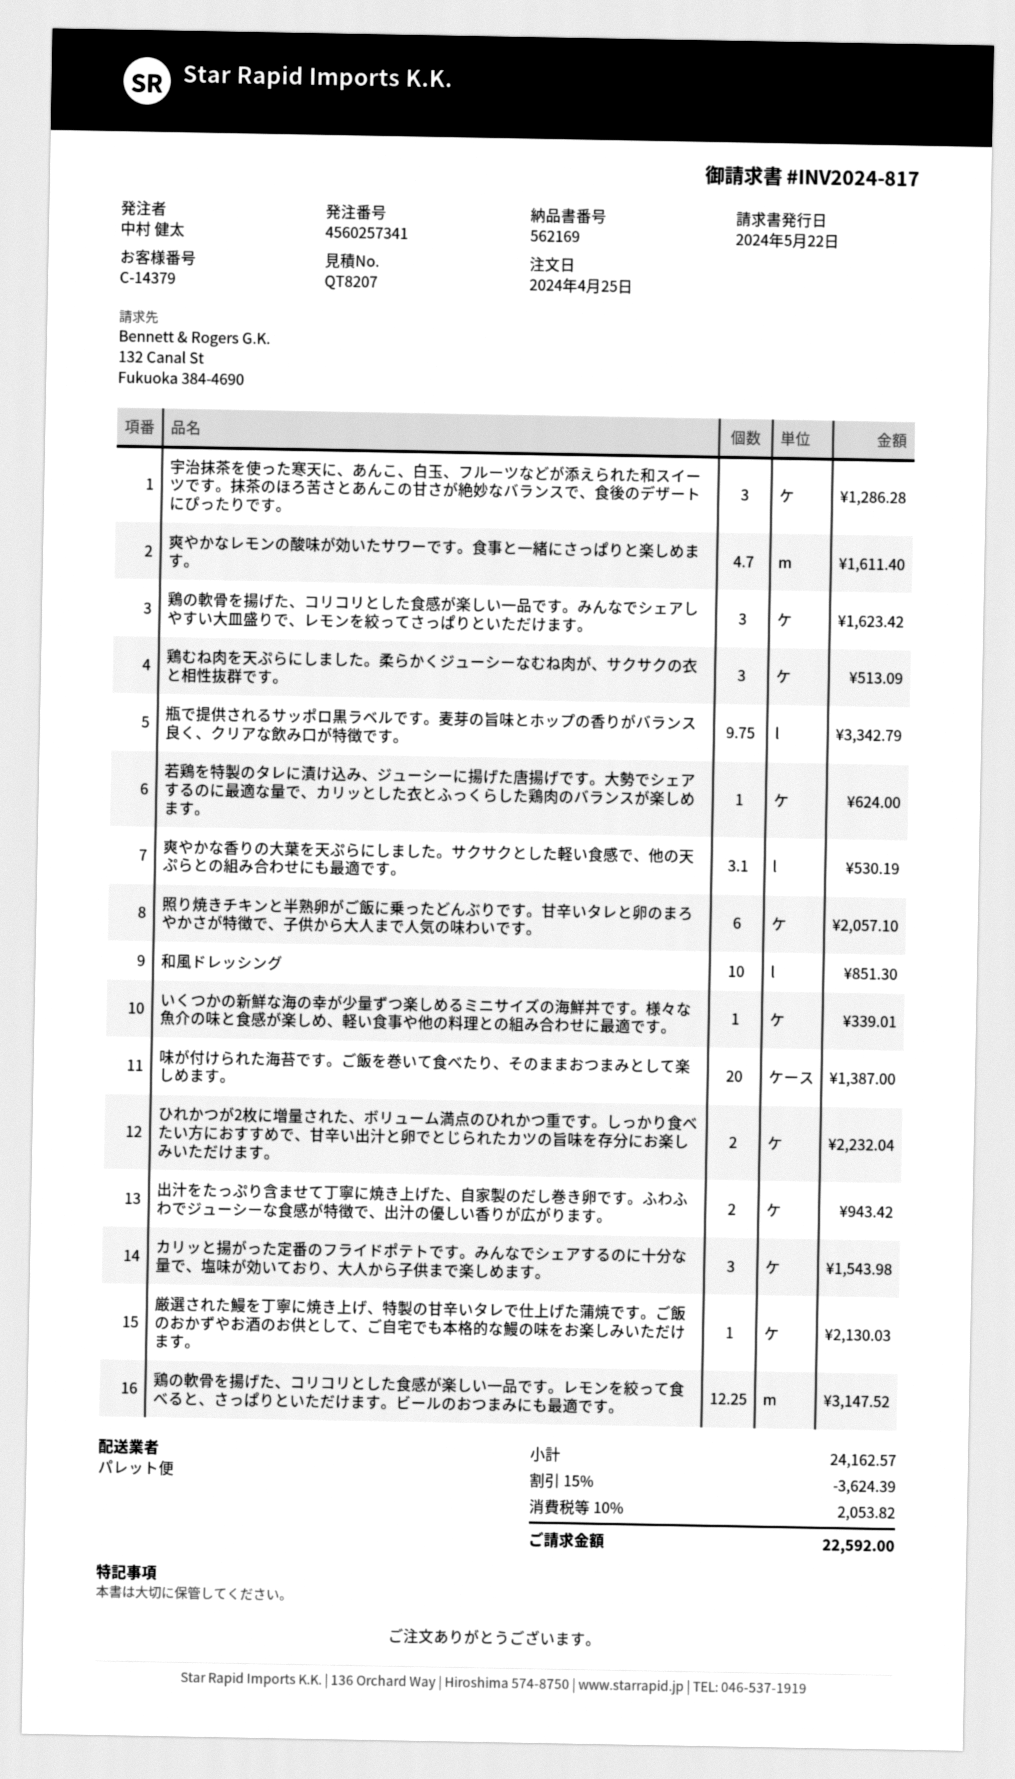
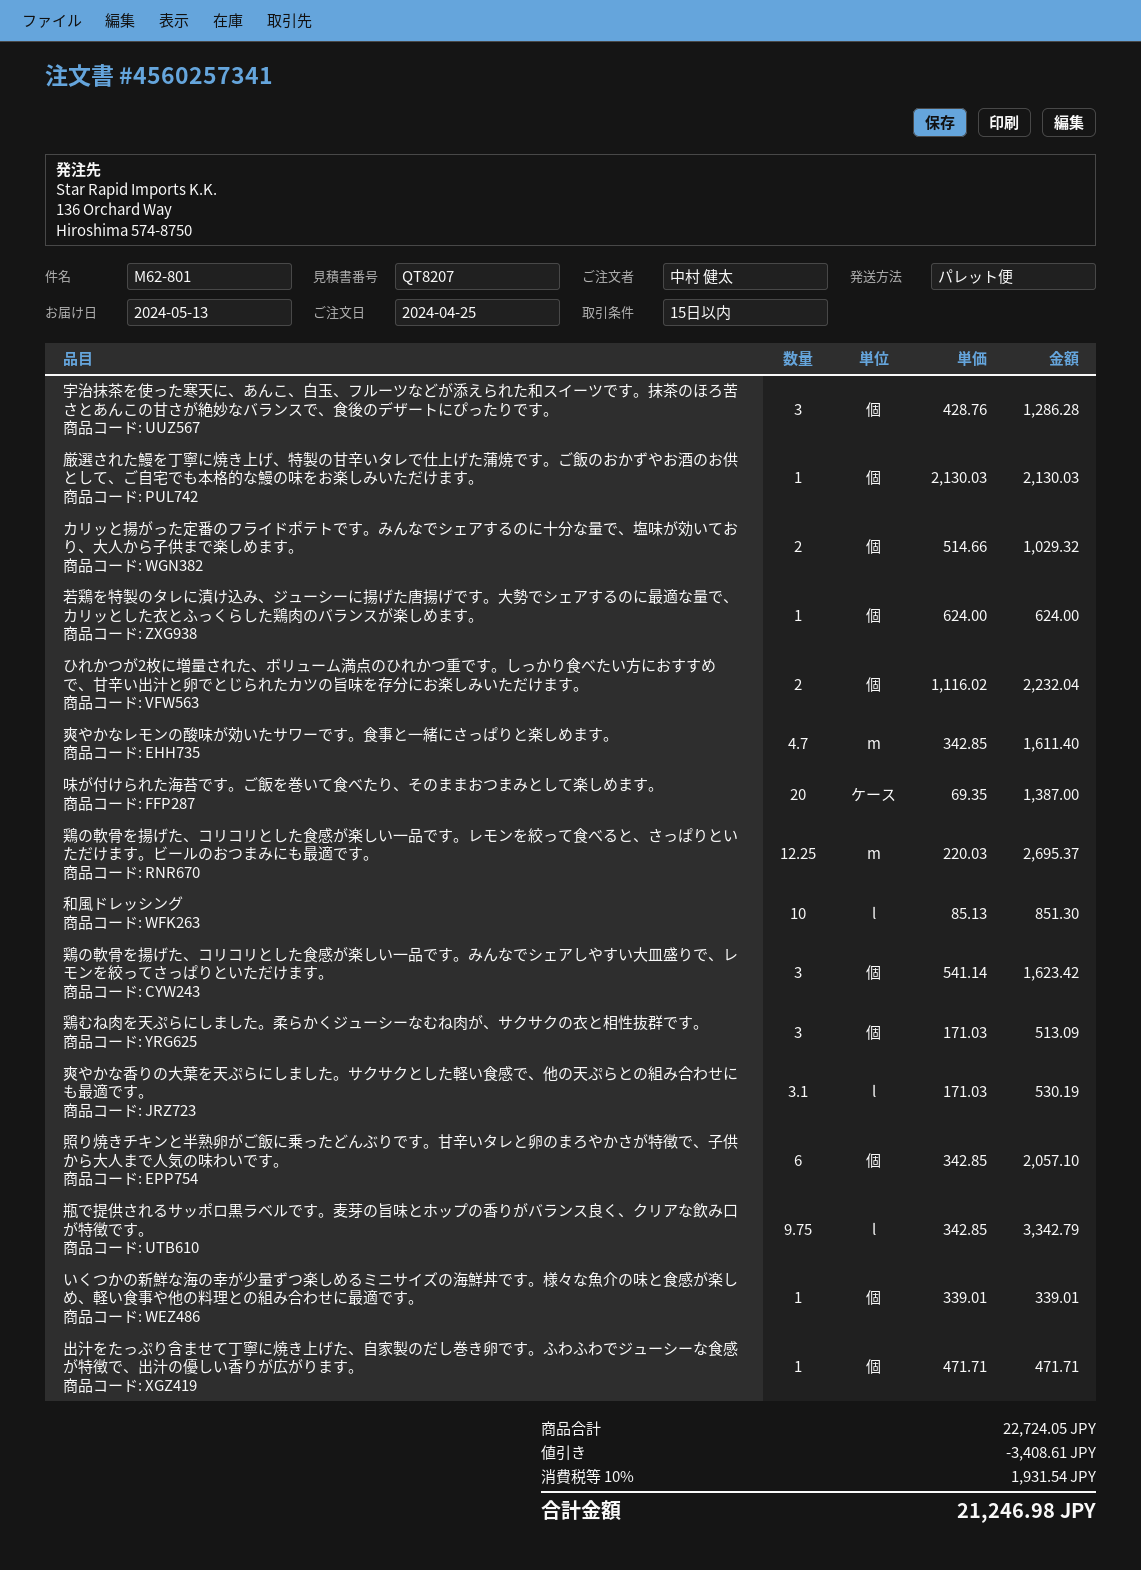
出汁をたっぷり含ませて丁寧に焼き上げた、自家製のだし巻き卵です。ふわふわでジューシーな食感が特徴で、出汁の優しい香りが広がります。: 2 for 943.42 -> 1 for 471.71
カリッと揚がった定番のフライドポテトです。みんなでシェアするのに十分な量で、塩味が効いており、大人から子供まで楽しめます。: 3 for 1543.98 -> 2 for 1029.32
鶏の軟骨を揚げた、コリコリとした食感が楽しい一品です。レモンを絞って食べると、さっぱりといただけます。ビールのおつまみにも最適です。: 12.25 for 3147.52 -> 12.25 for 2695.37
subtotal: 24162.57 -> 22724.05
discount: 3624.39 -> 3408.61
tax: 10% = 2053.82 -> 10% = 1931.54
total: 22592.00 -> 21246.98

